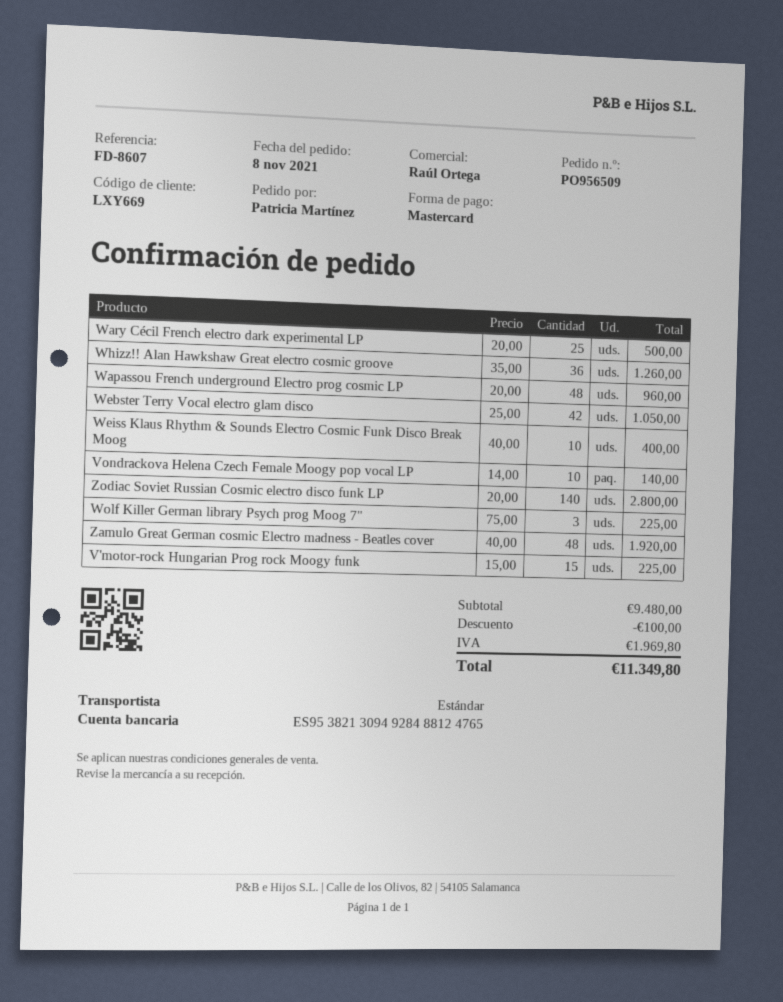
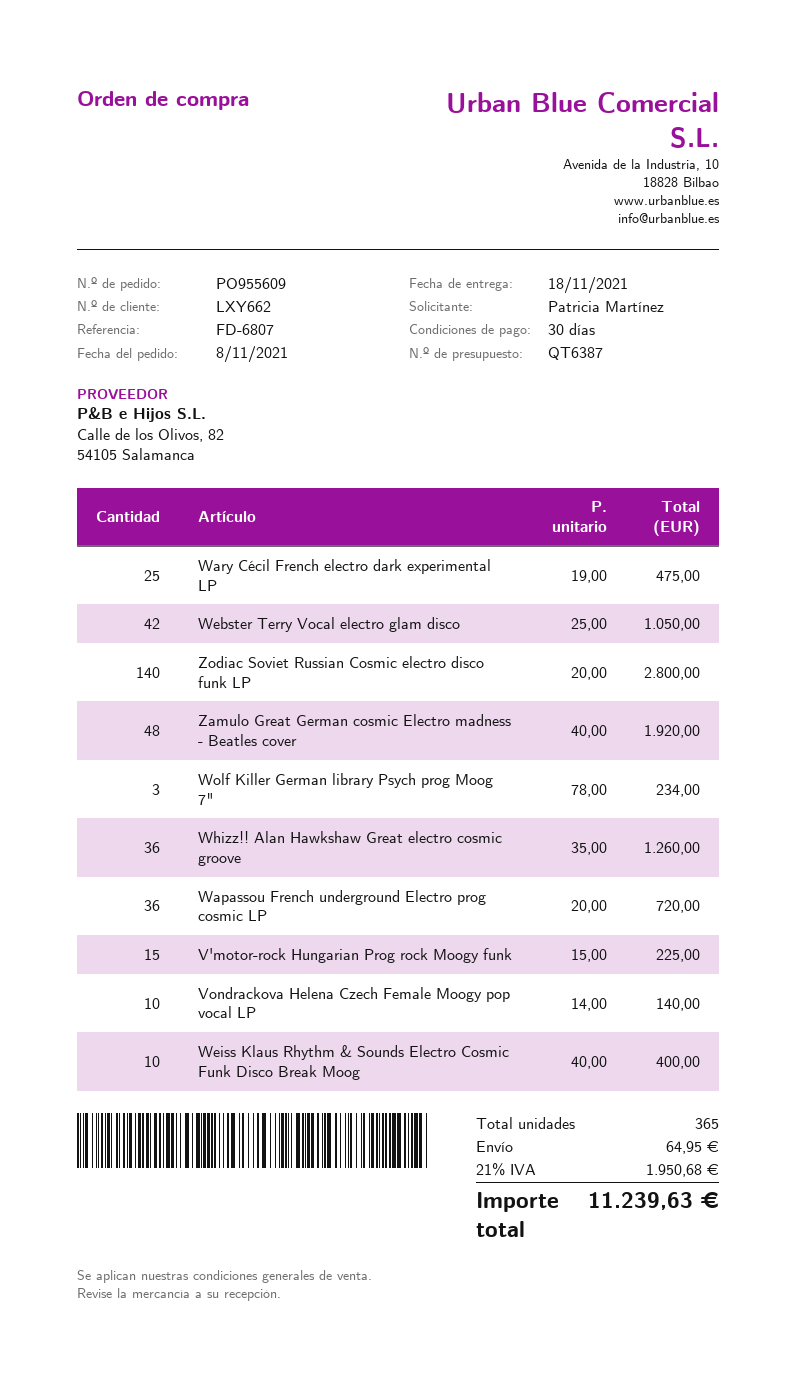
order number: PO956509 -> PO955609
customer number: LXY669 -> LXY662
reference: FD-8607 -> FD-6807
Wary Cécil French electro dark experimental LP: 25 x 20.00 = 500.00 -> 25 x 19.00 = 475.00
Wapassou French underground Electro prog cosmic LP: 48 x 20.00 = 960.00 -> 36 x 20.00 = 720.00
Wolf Killer German library Psych prog Moog 7": 3 x 75.00 = 225.00 -> 3 x 78.00 = 234.00
discount: 100.00 -> none
shipping: none -> 64.95
tax: 1969.80 -> 1950.68
total: 11349.80 -> 11239.63

